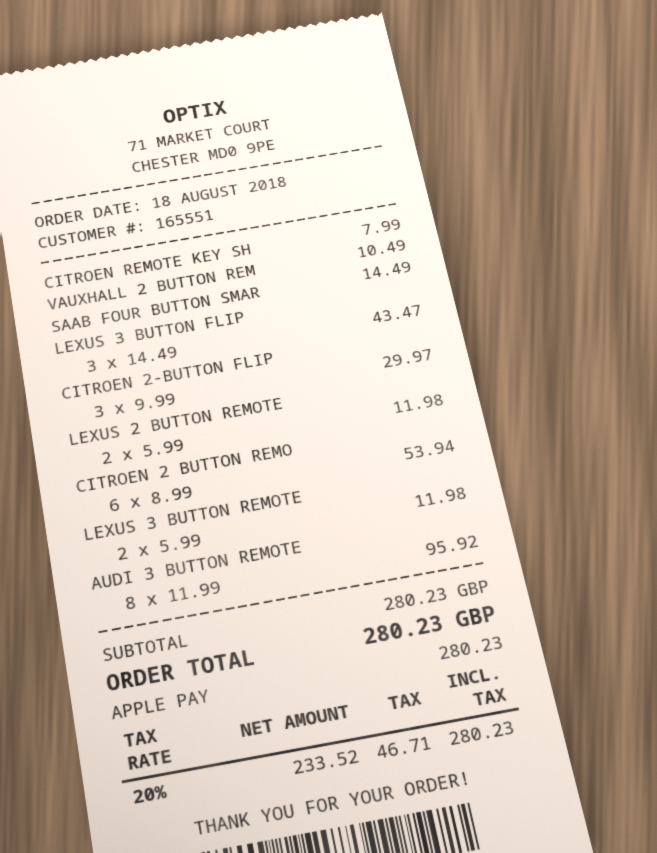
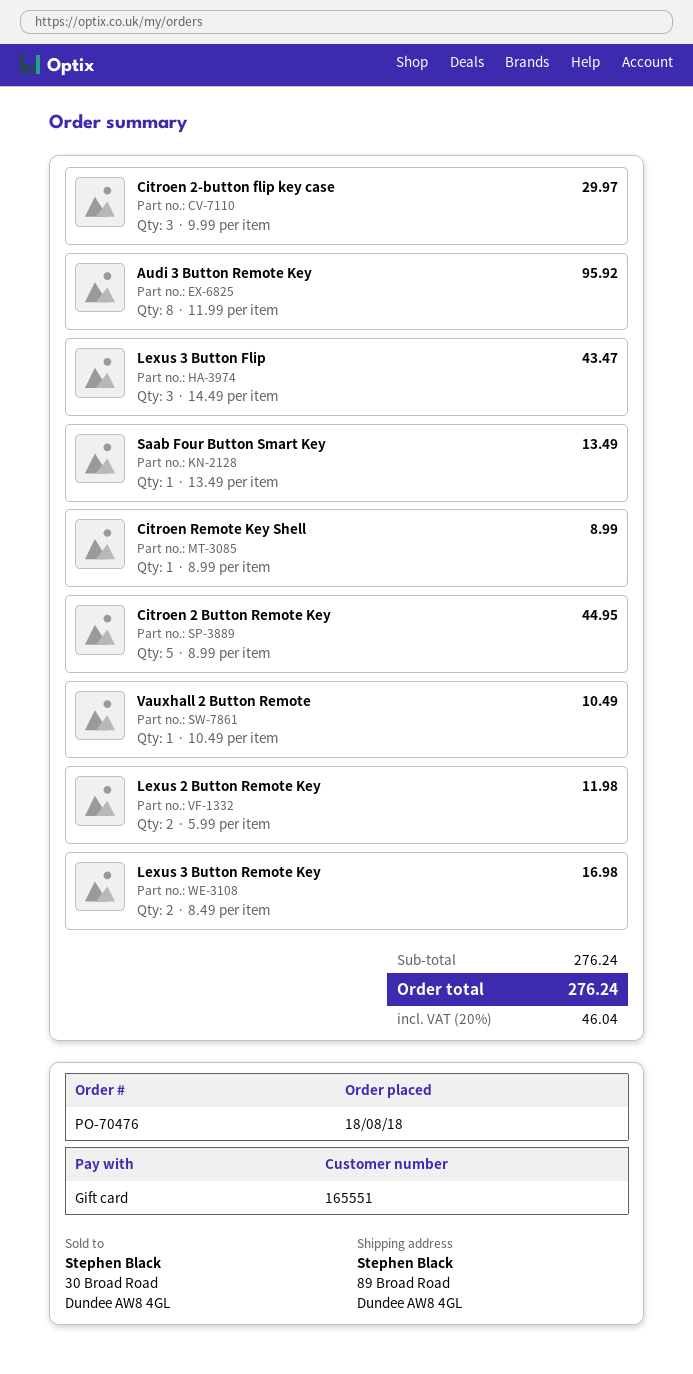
payment method: Apple Pay -> gift card
CITROEN REMOTE KEY SH: 1 x 7.99 = 7.99 -> 1 x 8.99 = 8.99
SAAB FOUR BUTTON SMAR: 1 x 14.49 = 14.49 -> 1 x 13.49 = 13.49
CITROEN 2 BUTTON REMO: 6 x 8.99 = 53.94 -> 5 x 8.99 = 44.95
LEXUS 3 BUTTON REMOTE: 2 x 5.99 = 11.98 -> 2 x 8.49 = 16.98
subtotal: 280.23 -> 276.24
tax: 20% = 46.71 -> 20% = 46.04
total: 280.23 -> 276.24

